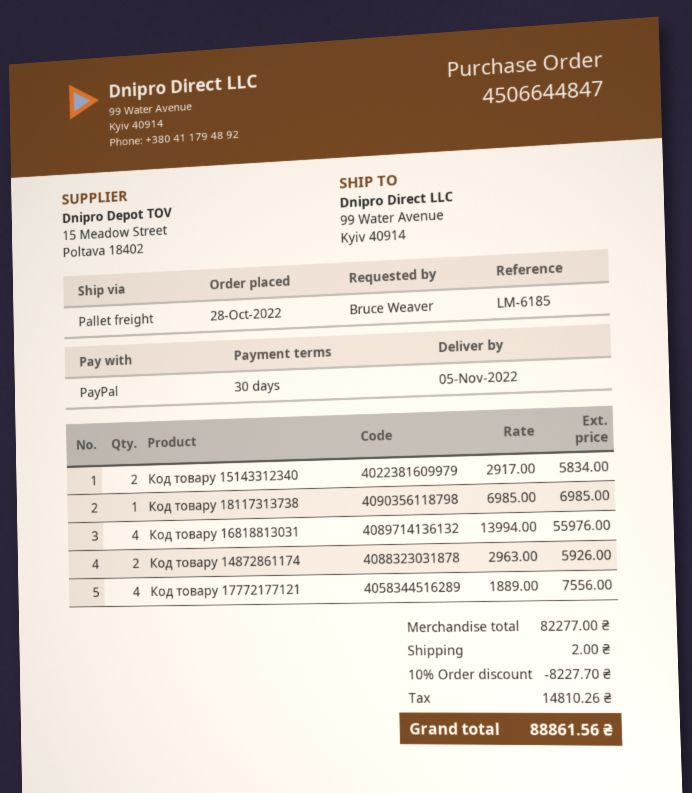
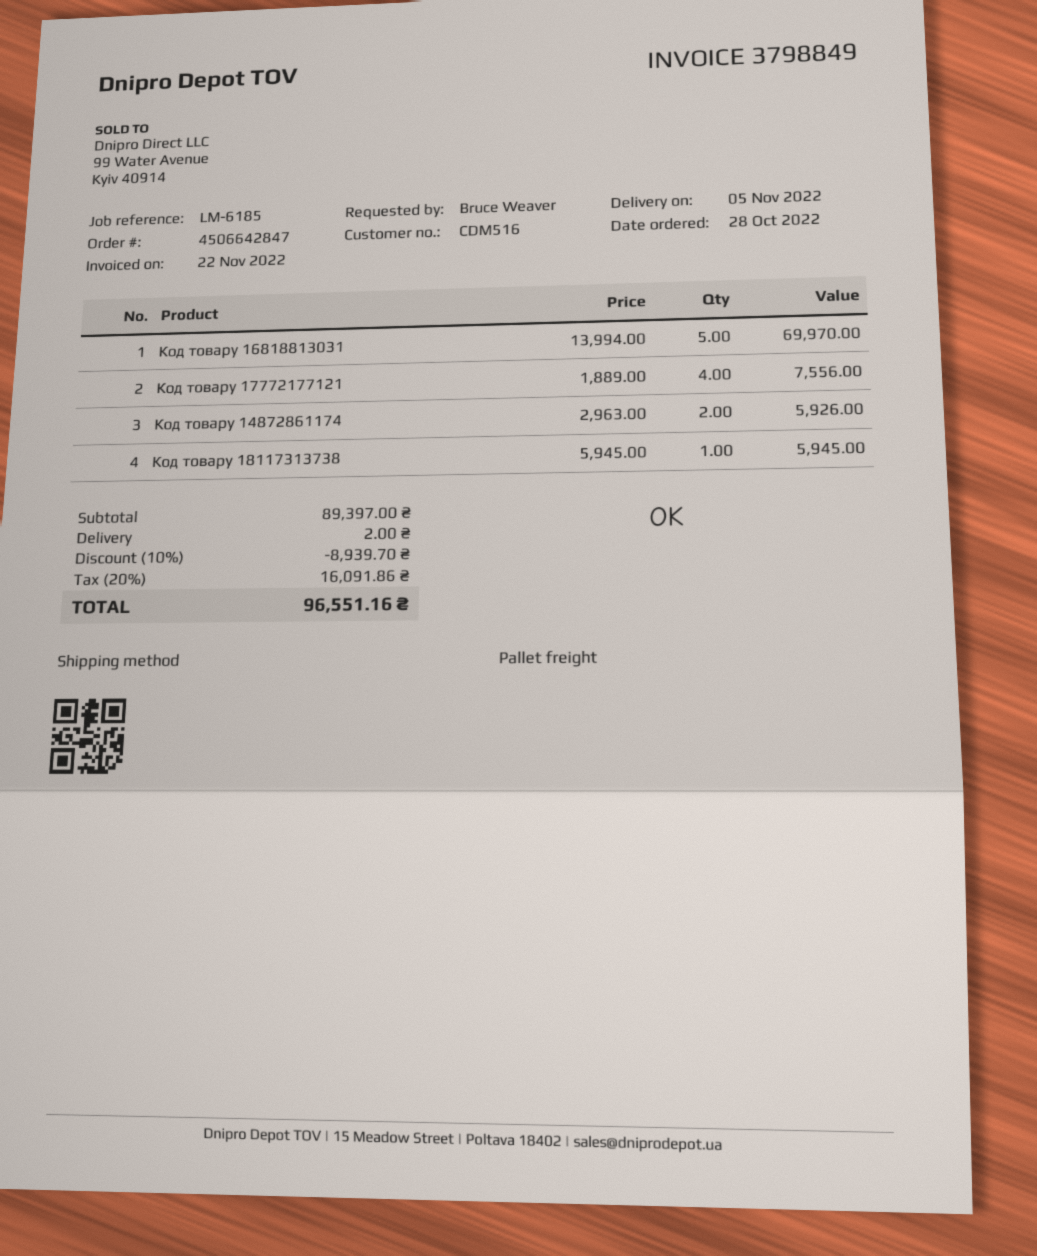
order number: 4506644847 -> 4506642847
Код товару 15143312340: 2 x 2917.00 = 5834.00 -> none
Код товару 18117313738: 1 x 6985.00 = 6985.00 -> 1 x 5945.00 = 5945.00
Код товару 16818813031: 4 x 13994.00 = 55976.00 -> 5 x 13994.00 = 69970.00
subtotal: 82277.00 -> 89397.00
discount: 10% = 8227.70 -> 10% = 8939.70
tax: 14810.26 -> 16091.86
total: 88861.56 -> 96551.16

